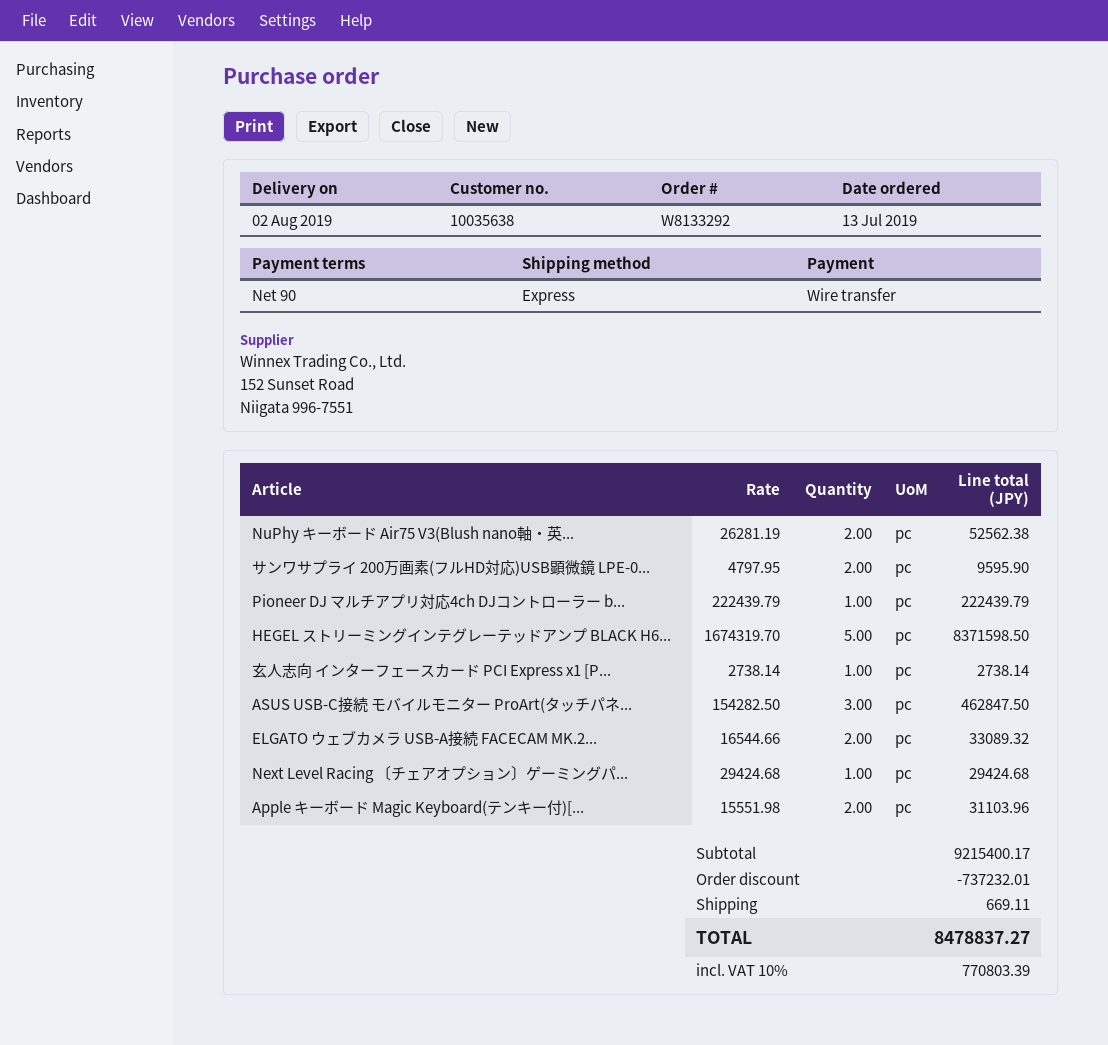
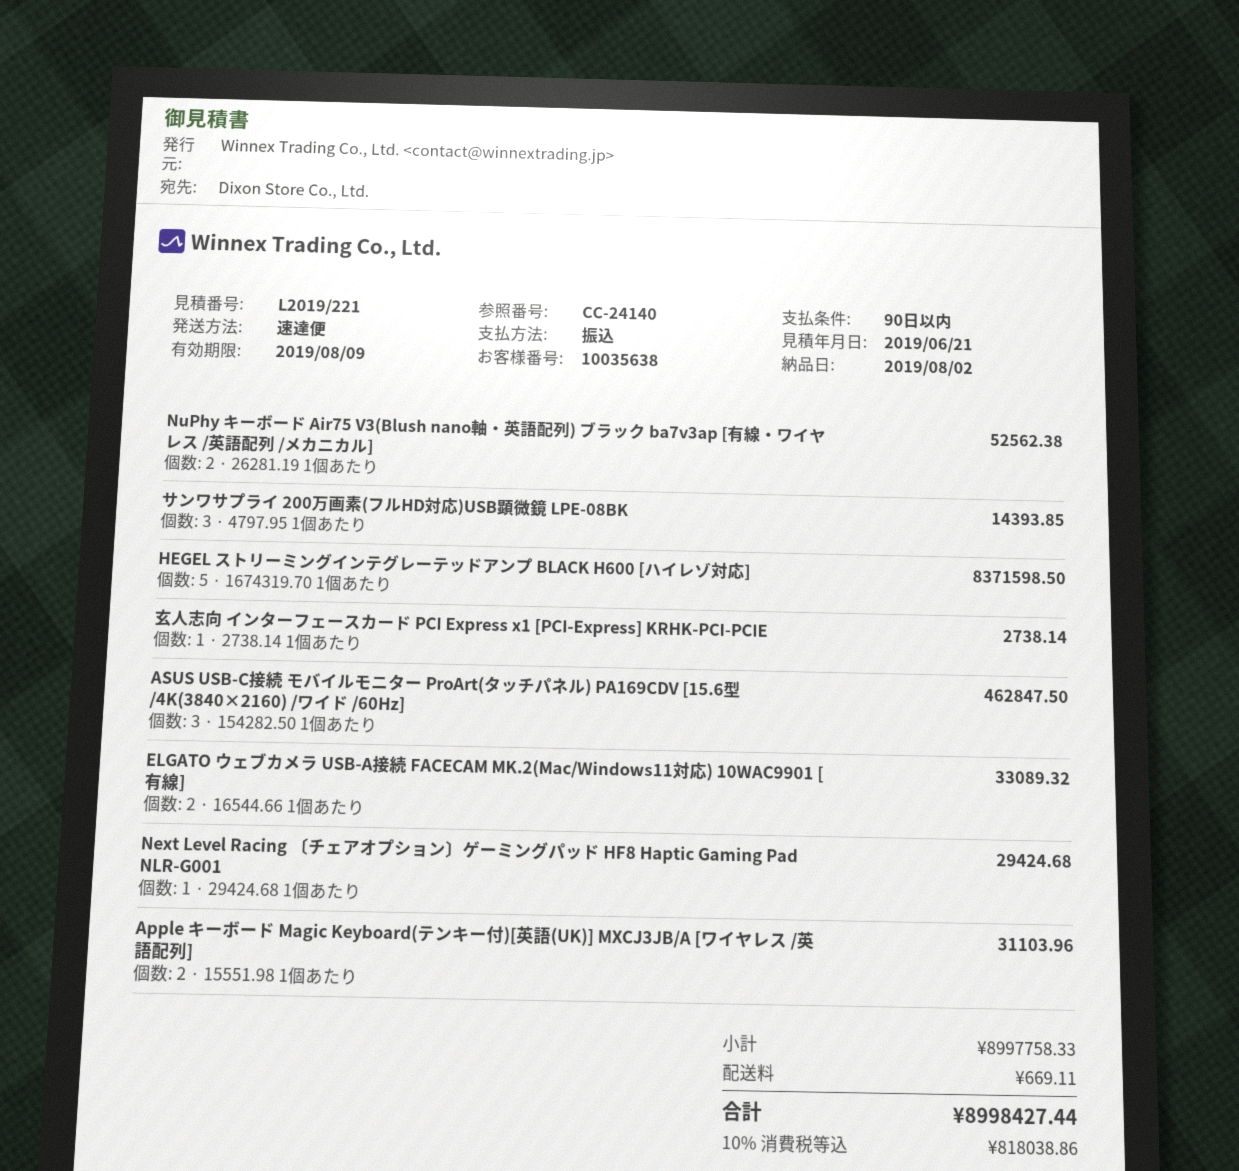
サンワサプライ 200万画素(フルHD対応)USB顕微鏡 LPE-0...: 2 x 4797.95 = 9595.90 -> 3 x 4797.95 = 14393.85
Pioneer DJ マルチアプリ対応4ch DJコントローラー b...: 1 x 222439.79 = 222439.79 -> none
subtotal: 9215400.17 -> 8997758.33
discount: 737232.01 -> none
tax: 10% = 770803.39 -> 10% = 818038.86
total: 8478837.27 -> 8998427.44

